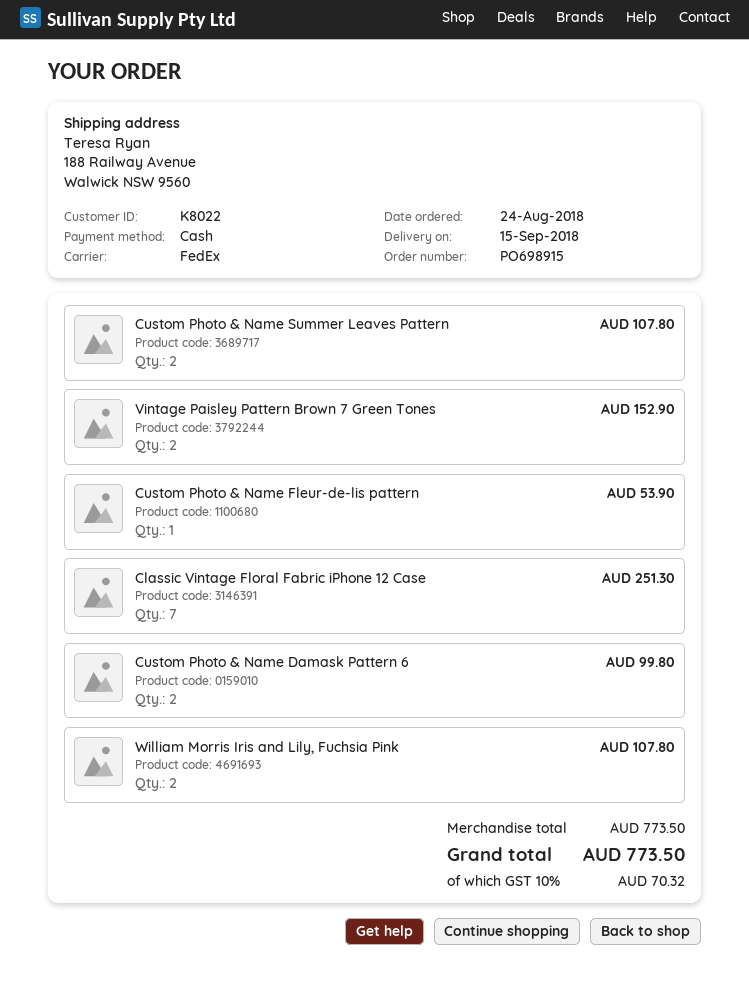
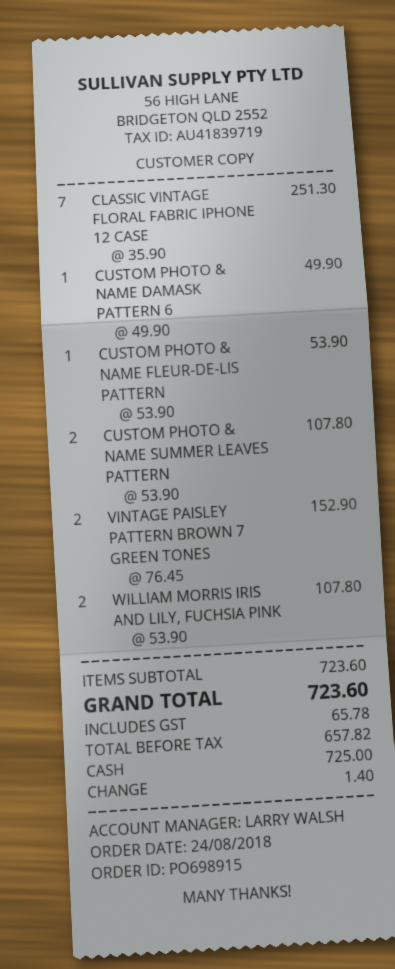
Custom Photo & Name Damask Pattern 6: 2 for 99.80 -> 1 for 49.90
subtotal: 773.50 -> 723.60
tax: 70.32 -> 65.78
total: 773.50 -> 723.60

